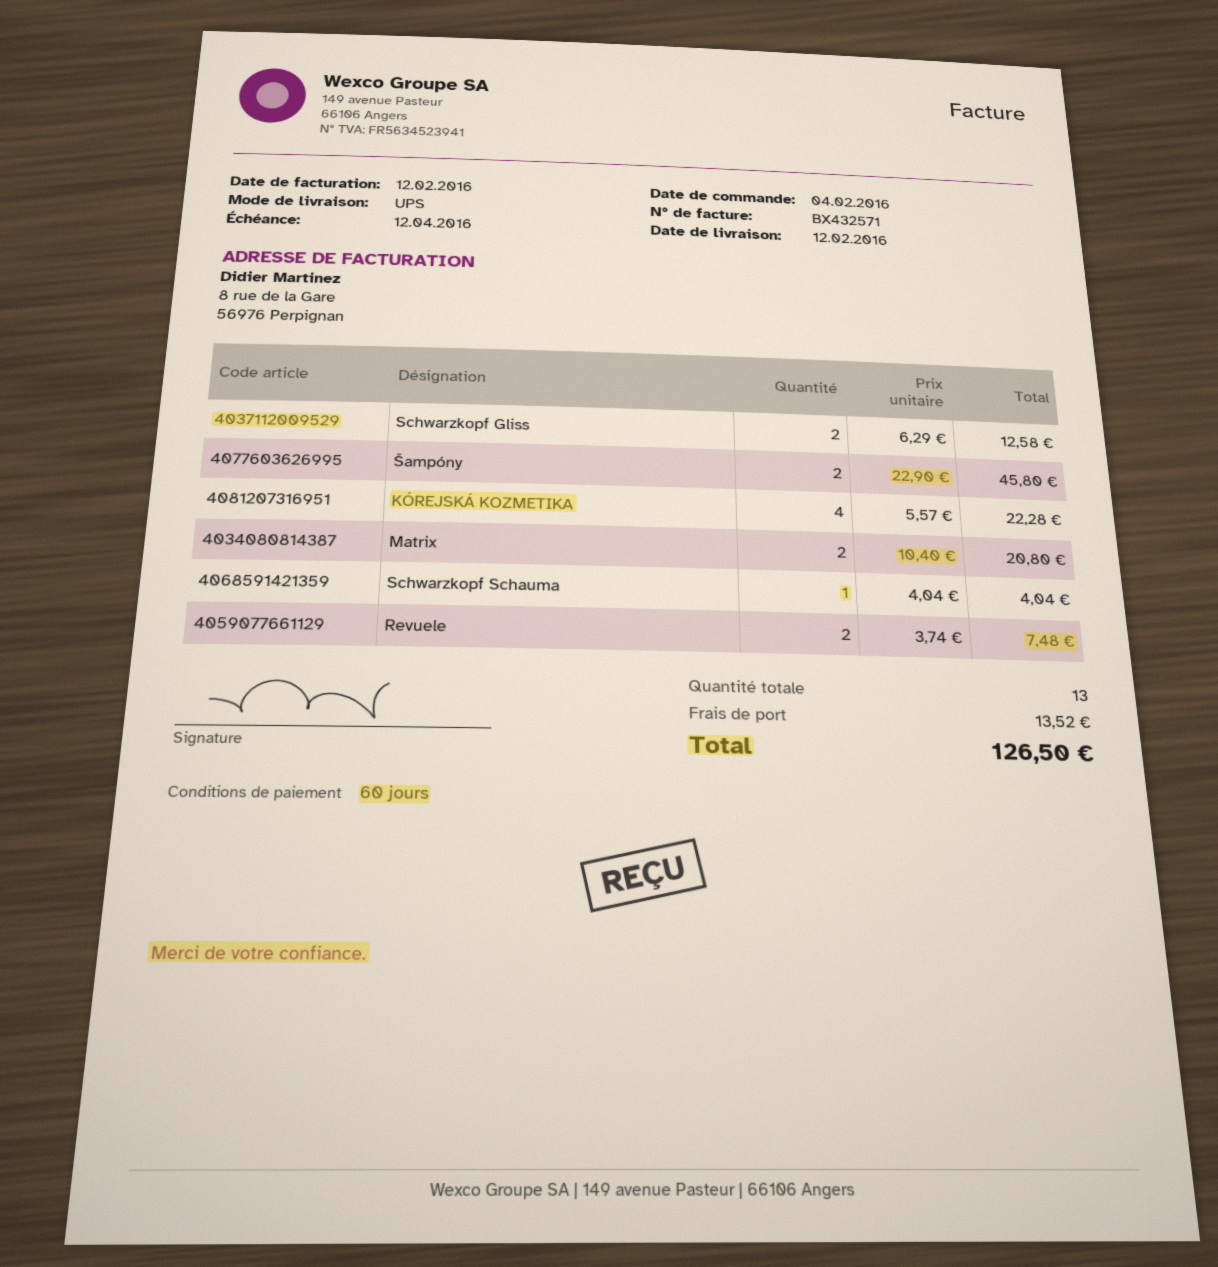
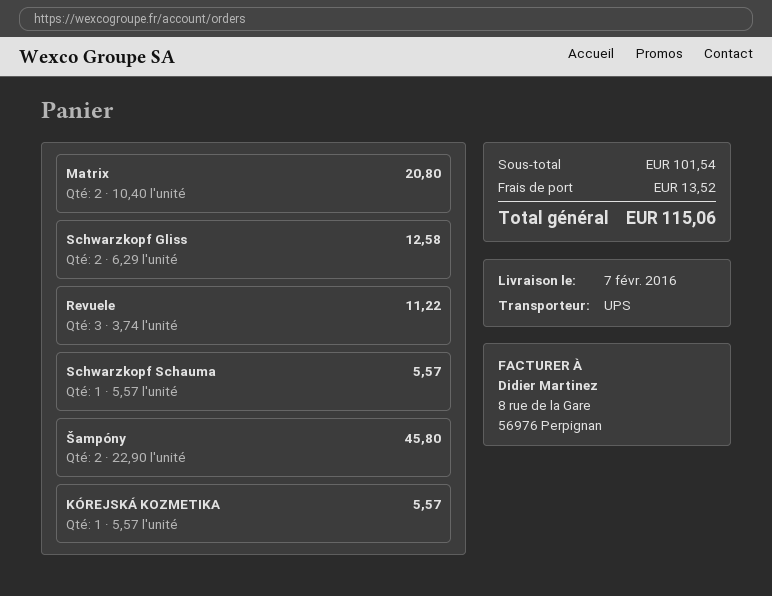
delivery date: 2016-02-12 -> 2016-02-07
KÓREJSKÁ KOZMETIKA: 4 x 5.57 = 22.28 -> 1 x 5.57 = 5.57
Schwarzkopf Schauma: 1 x 4.04 = 4.04 -> 1 x 5.57 = 5.57
Revuele: 2 x 3.74 = 7.48 -> 3 x 3.74 = 11.22
total: 126.50 -> 115.06

